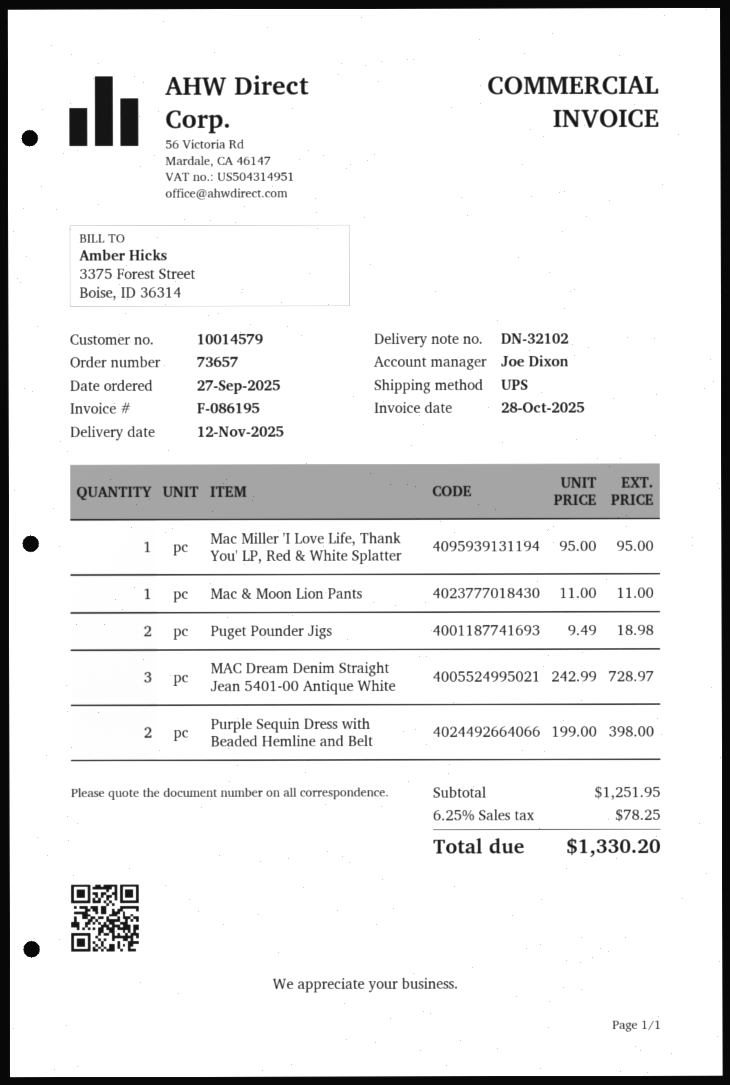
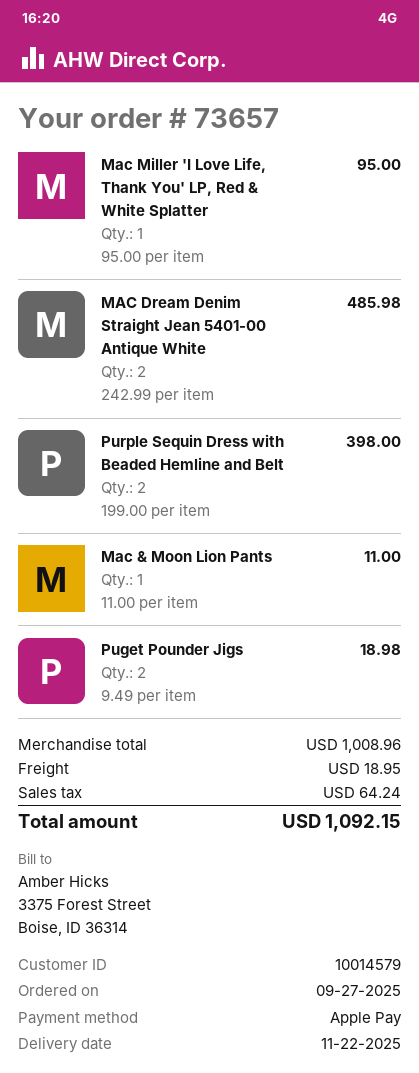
delivery date: 2025-11-12 -> 2025-11-22
MAC Dream Denim Straight Jean 5401-00 Antique White: 3 x 242.99 = 728.97 -> 2 x 242.99 = 485.98
subtotal: 1251.95 -> 1008.96
shipping: none -> 18.95
tax: 78.25 -> 64.24
total: 1330.20 -> 1092.15

